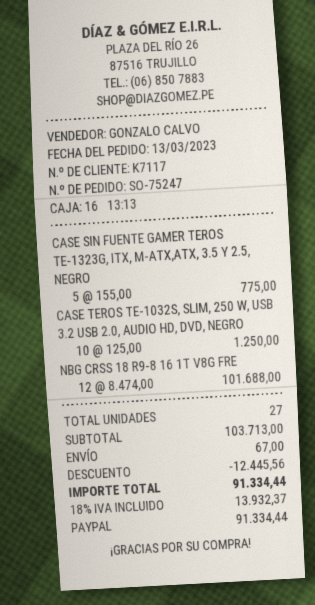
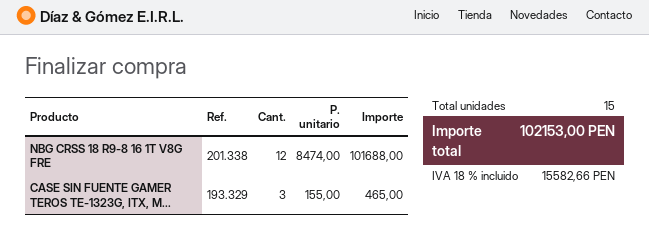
CASE SIN FUENTE GAMER TEROS TE-1323G, ITX, M-ATX,ATX, 3.5 Y 2.5, NEGRO: 5 x 155.00 = 775.00 -> 3 x 155.00 = 465.00
CASE TEROS TE-1032S, SLIM, 250 W, USB 3.2 USB 2.0, AUDIO HD, DVD, NEGRO: 10 x 125.00 = 1250.00 -> none
total quantity: 27 -> 15
discount: 12445.56 -> none
shipping: 67.00 -> none
tax: 18% = 13932.37 -> 18% = 15582.66
total: 91334.44 -> 102153.00

